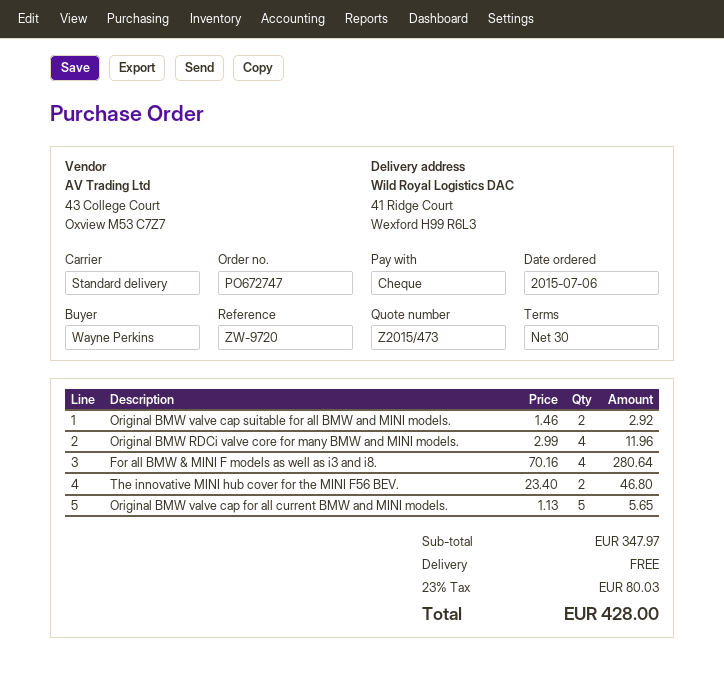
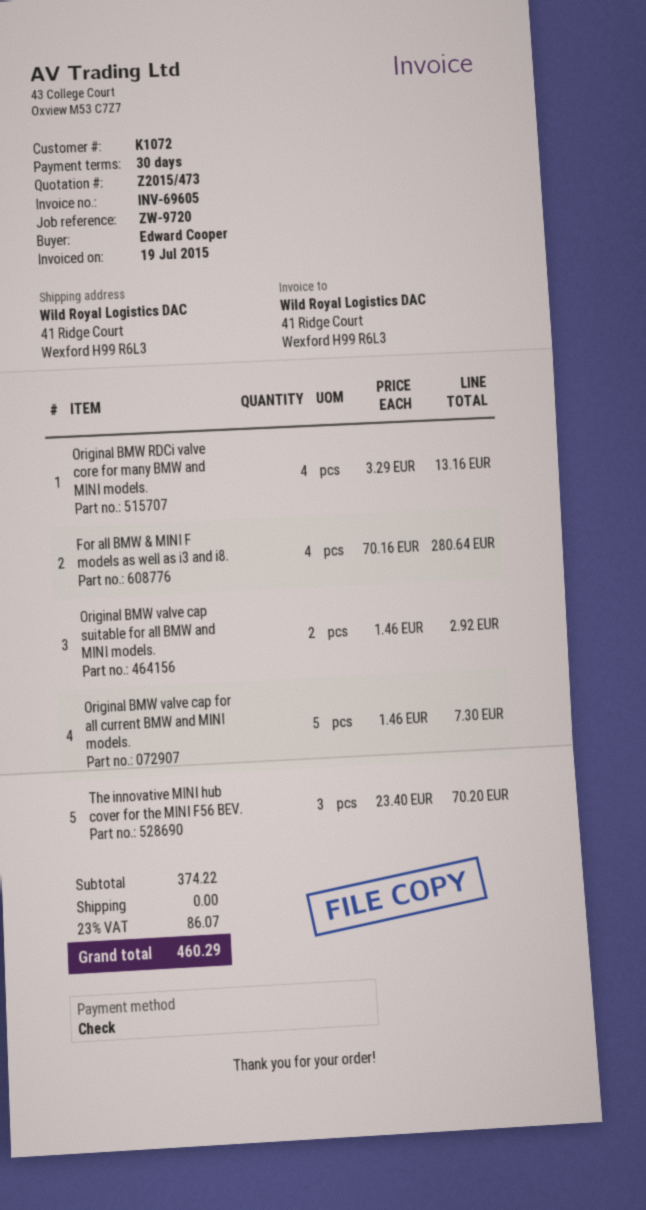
ordered by: Wayne Perkins -> Edward Cooper
Original BMW RDCi valve core for many BMW and MINI models.: 4 x 2.99 = 11.96 -> 4 x 3.29 = 13.16
The innovative MINI hub cover for the MINI F56 BEV.: 2 x 23.40 = 46.80 -> 3 x 23.40 = 70.20
Original BMW valve cap for all current BMW and MINI models.: 5 x 1.13 = 5.65 -> 5 x 1.46 = 7.30
subtotal: 347.97 -> 374.22
tax: 23% = 80.03 -> 23% = 86.07
total: 428.00 -> 460.29

